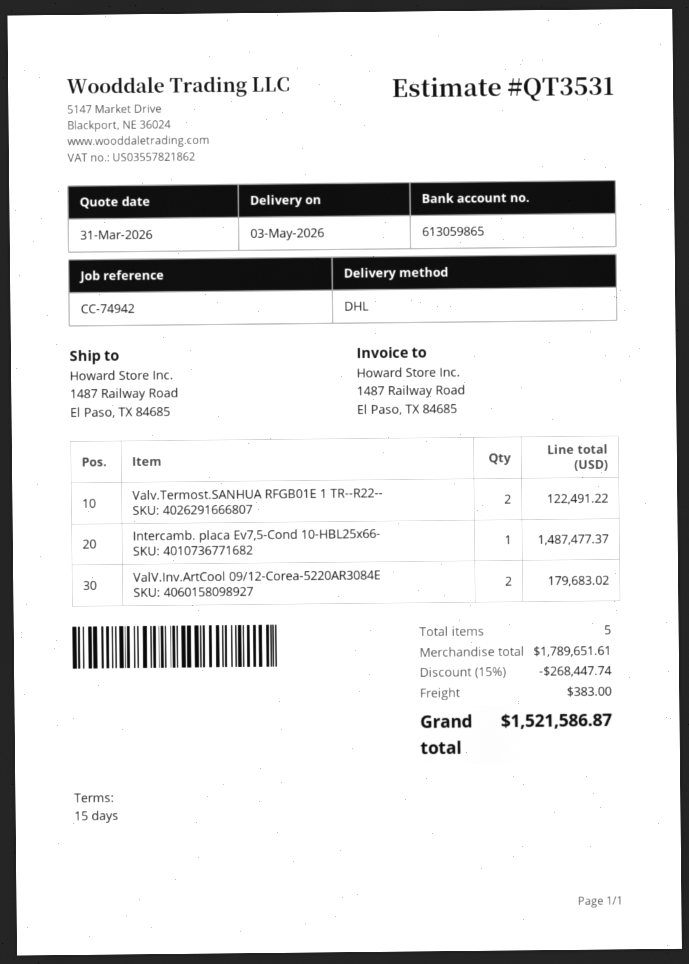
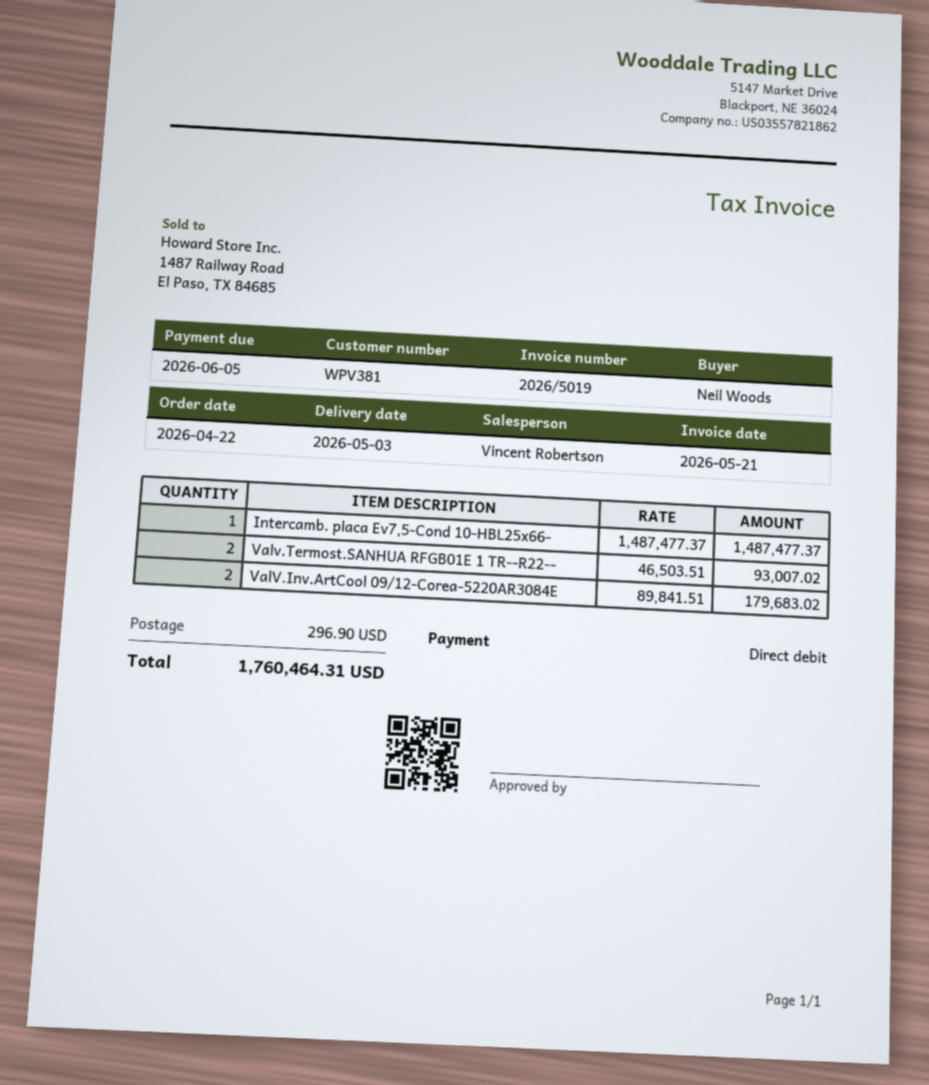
Valv.Termost.SANHUA RFGB01E 1 TR--R22--: 2 for 122491.22 -> 2 for 93007.02
discount: 15% = 268447.74 -> none
shipping: 383.00 -> 296.90
total: 1521586.87 -> 1760464.31

